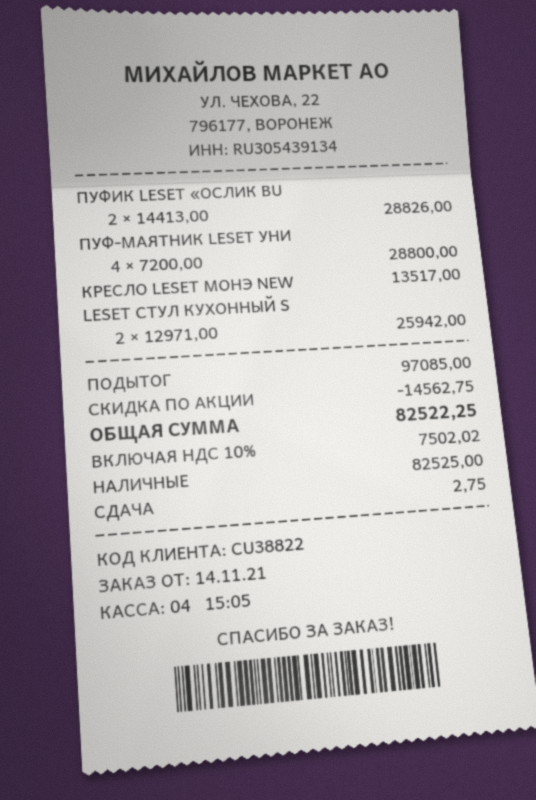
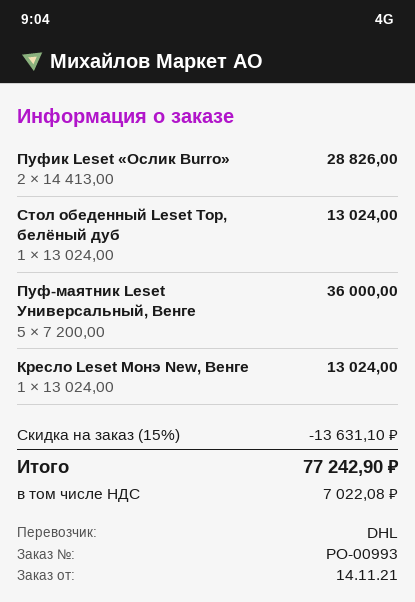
ПУФ-МАЯТНИК LESET УНИ: 4 x 7200.00 = 28800.00 -> 5 x 7200.00 = 36000.00
КРЕСЛО LESET МОНЭ NEW: 1 x 13517.00 = 13517.00 -> 1 x 13024.00 = 13024.00
LESET СТУЛ КУХОННЫЙ S: 2 x 12971.00 = 25942.00 -> none
Стол обеденный Leset Тор, белёный дуб: none -> 1 x 13024.00 = 13024.00
discount: 14562.75 -> 13631.10
tax: 7502.02 -> 7022.08
total: 82522.25 -> 77242.90

